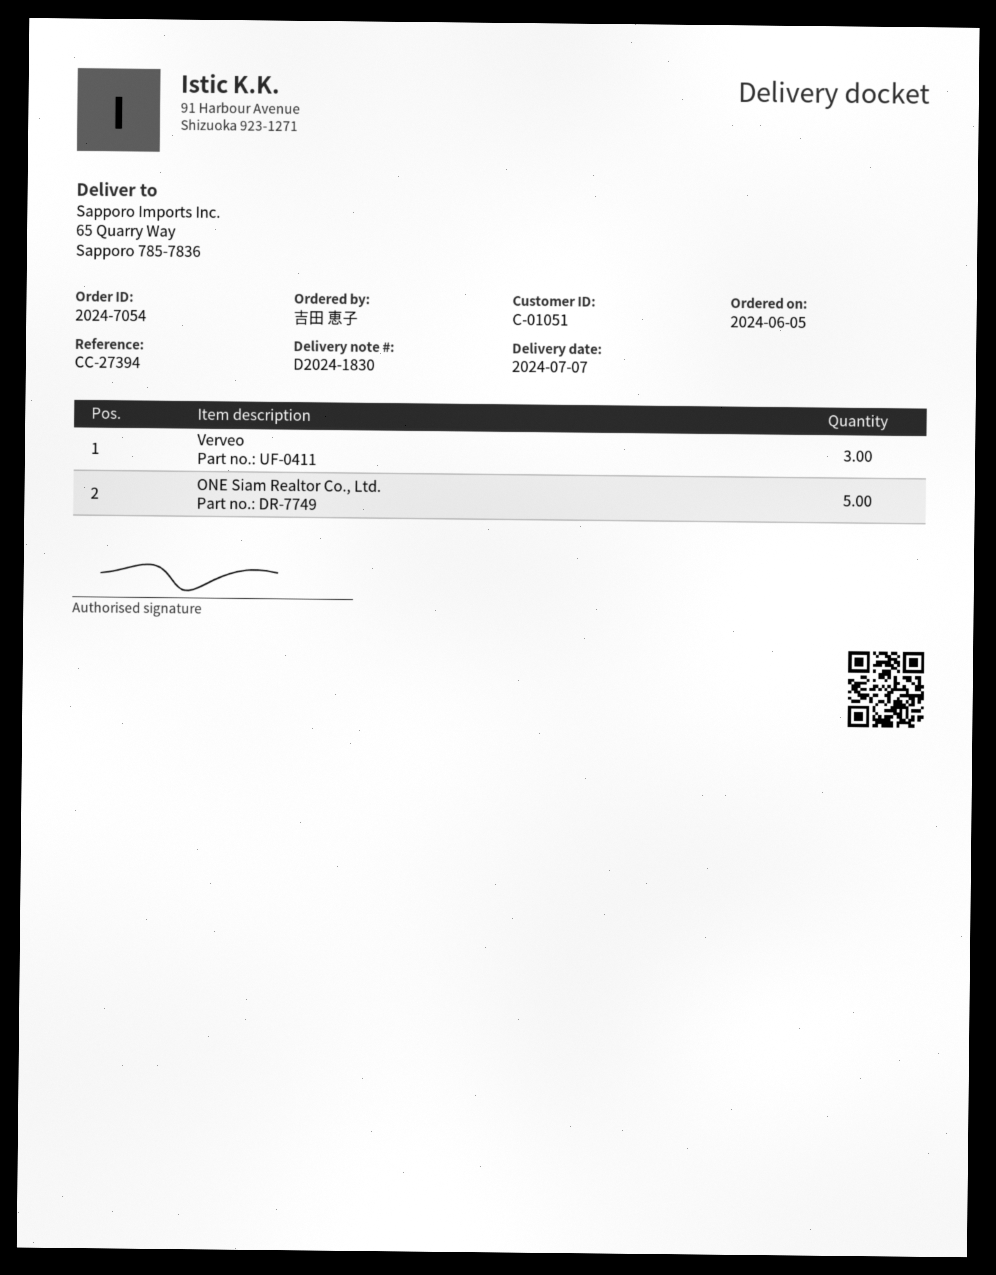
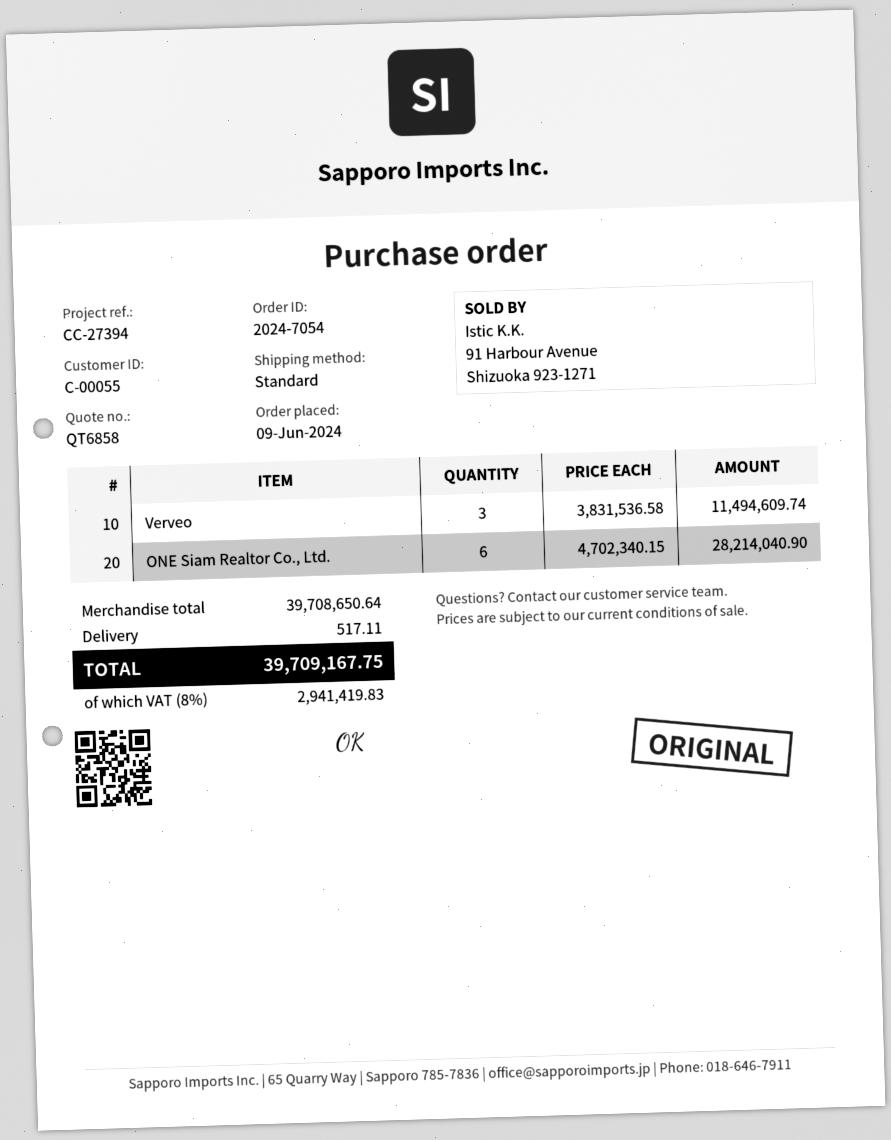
order date: 2024-06-05 -> 2024-06-09
customer number: C-01051 -> C-00055
ONE Siam Realtor Co., Ltd.: 5 -> 6

